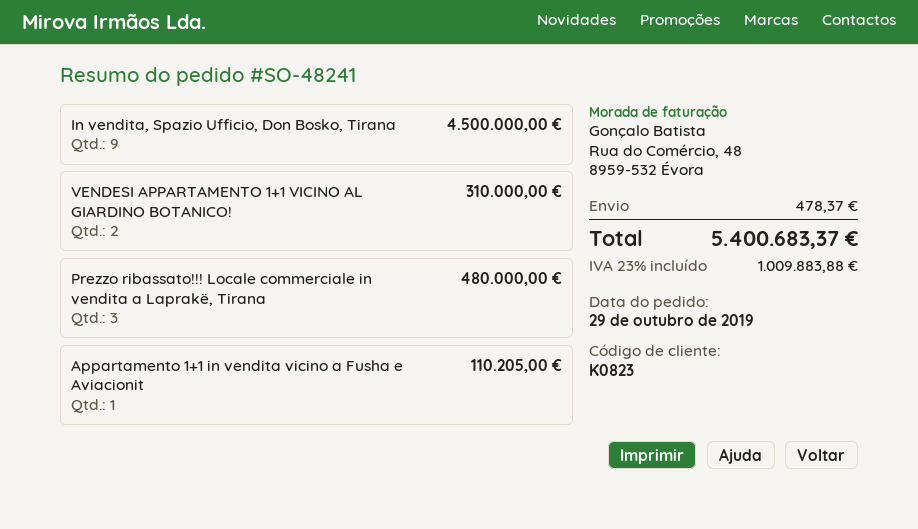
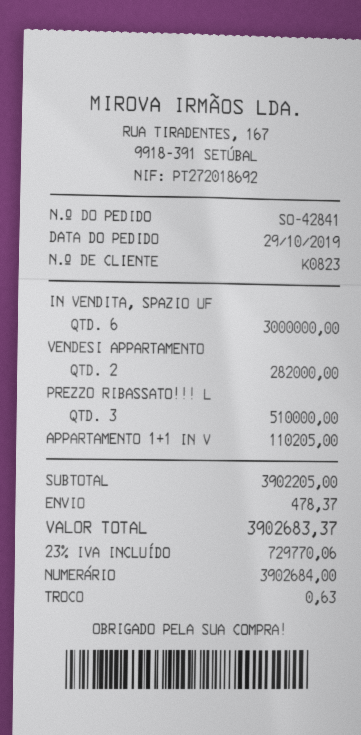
order number: SO-48241 -> SO-42841
In vendita, Spazio Ufficio, Don Bosko, Tirana: 9 for 4500000.00 -> 6 for 3000000.00
VENDESI APPARTAMENTO 1+1 VICINO AL GIARDINO BOTANICO!: 2 for 310000.00 -> 2 for 282000.00
Prezzo ribassato!!! Locale commerciale in vendita a Laprakë, Tirana: 3 for 480000.00 -> 3 for 510000.00
tax: 23% = 1009883.88 -> 23% = 729770.06
total: 5400683.37 -> 3902683.37

